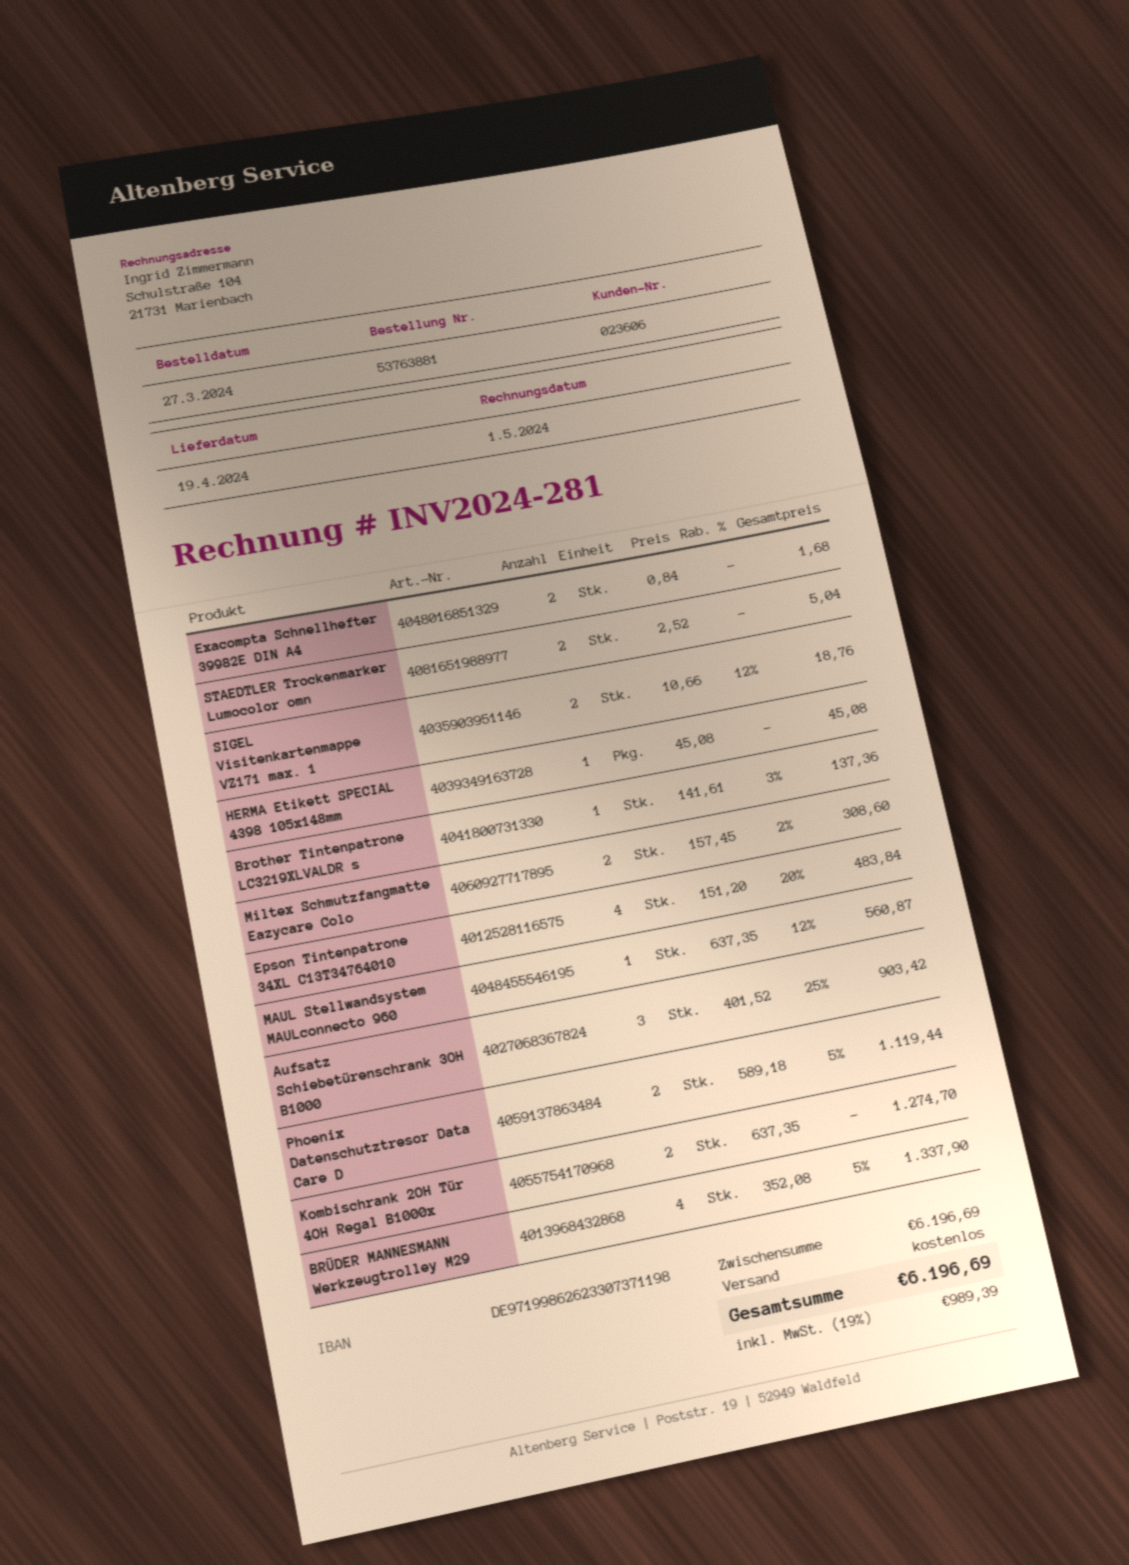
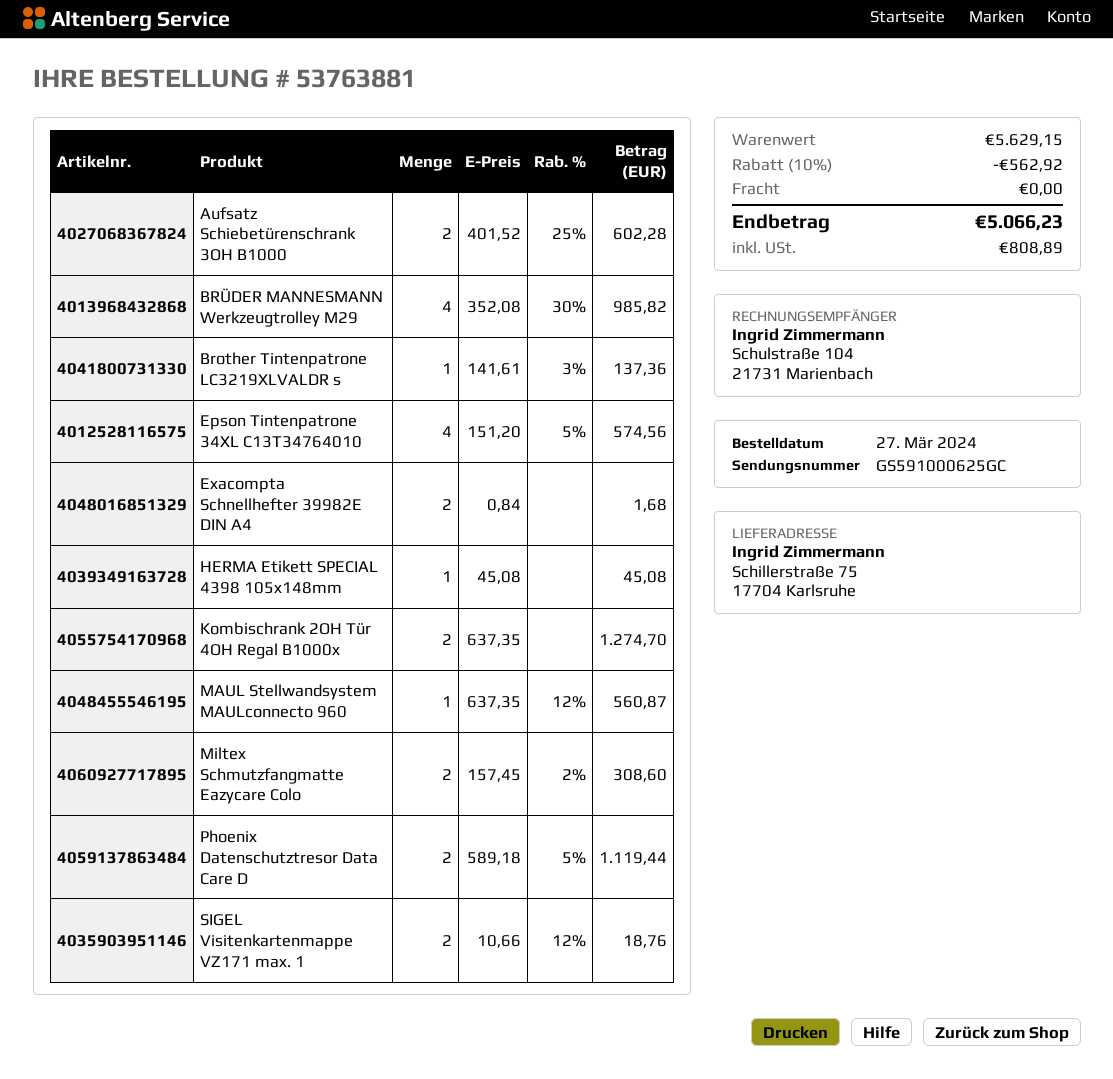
STAEDTLER Trockenmarker Lumocolor omn: 2 x 2.52 = 5.04 -> none
Epson Tintenpatrone 34XL C13T34764010: 4 x 151.20 - 20% = 483.84 -> 4 x 151.20 - 5% = 574.56
Aufsatz Schiebetürenschrank 3OH B1000: 3 x 401.52 - 25% = 903.42 -> 2 x 401.52 - 25% = 602.28
BRÜDER MANNESMANN Werkzeugtrolley M29: 4 x 352.08 - 5% = 1337.90 -> 4 x 352.08 - 30% = 985.82
subtotal: 6196.69 -> 5629.15
discount: none -> 10% = 562.92
tax: 989.39 -> 808.89
total: 6196.69 -> 5066.23

